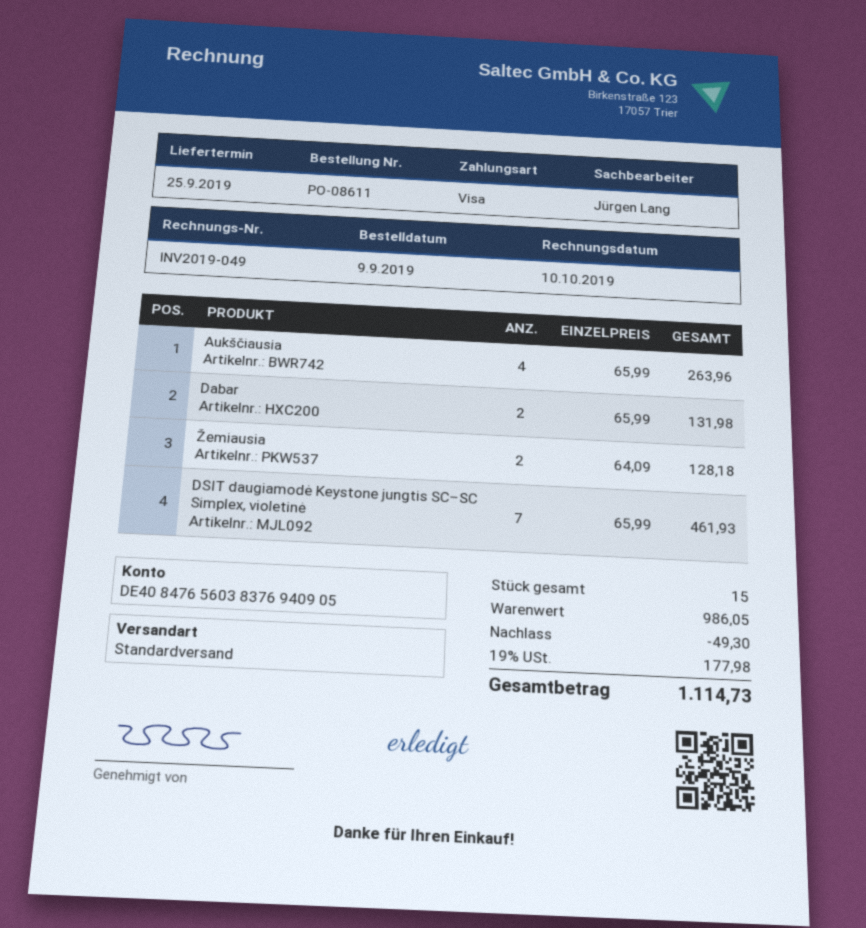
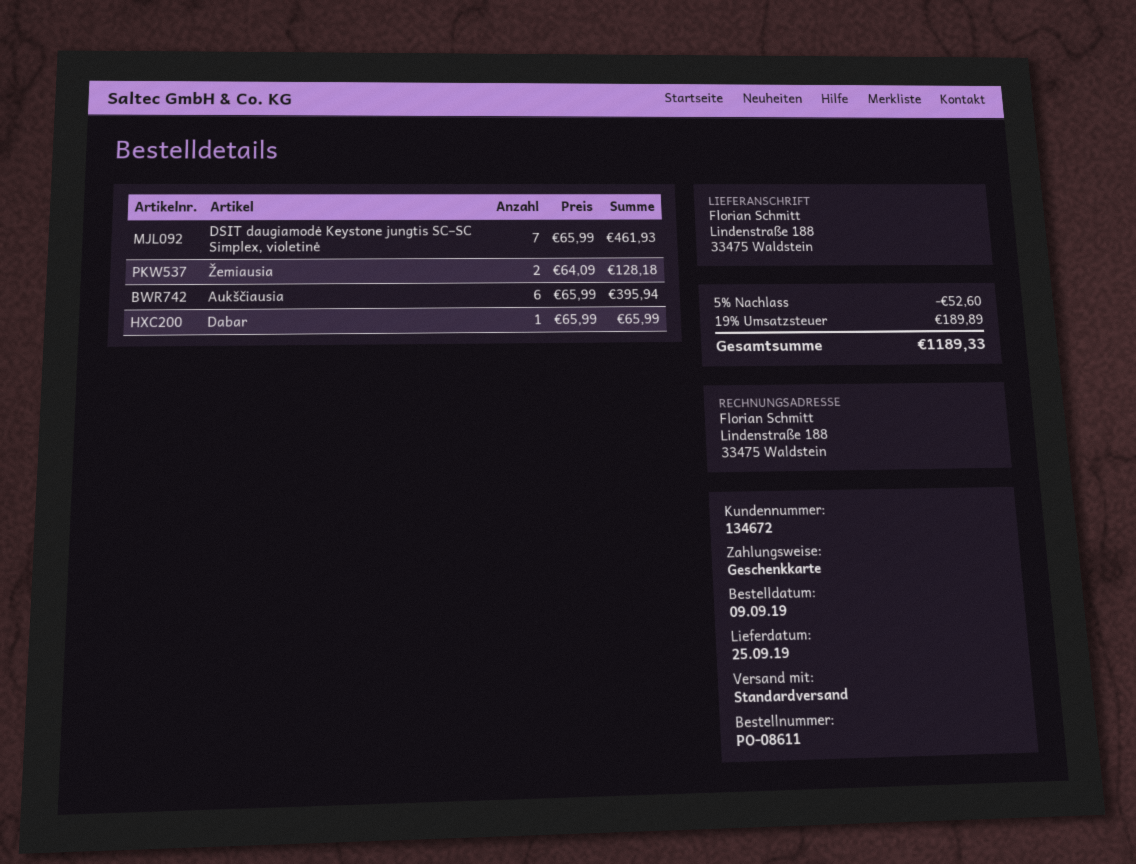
payment method: Visa -> gift card
Aukščiausia: 4 x 65.99 = 263.96 -> 6 x 65.99 = 395.94
Dabar: 2 x 65.99 = 131.98 -> 1 x 65.99 = 65.99
discount: 49.30 -> 52.60
tax: 19% = 177.98 -> 19% = 189.89
total: 1114.73 -> 1189.33

